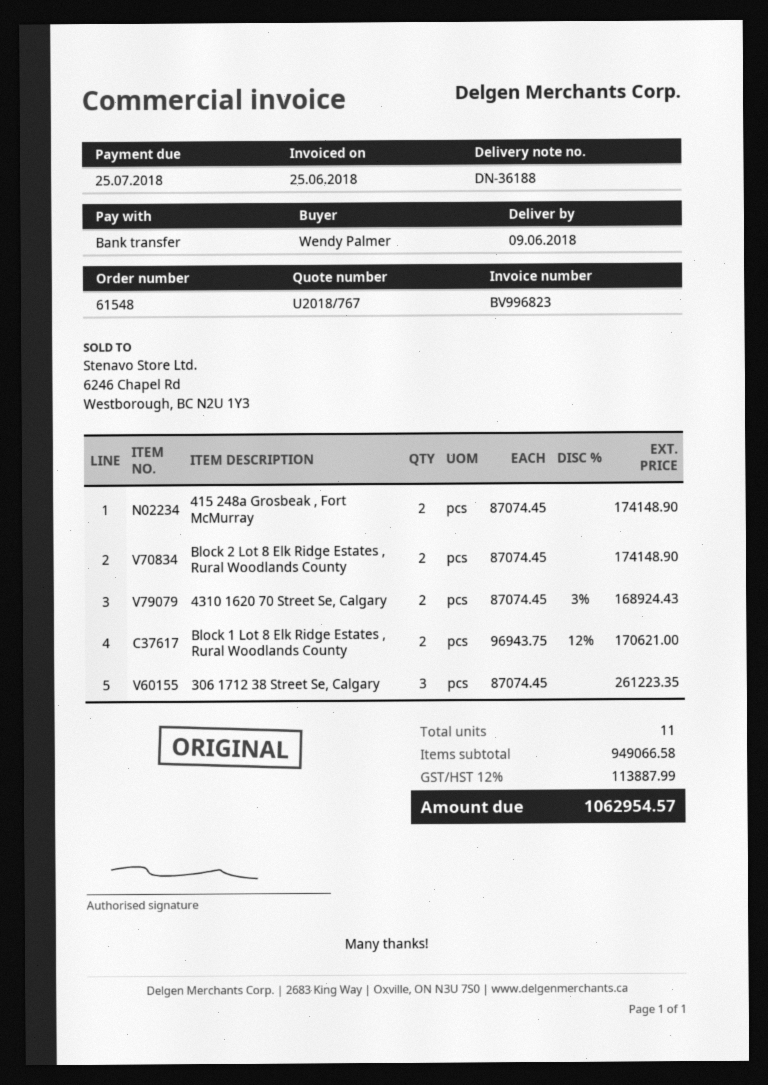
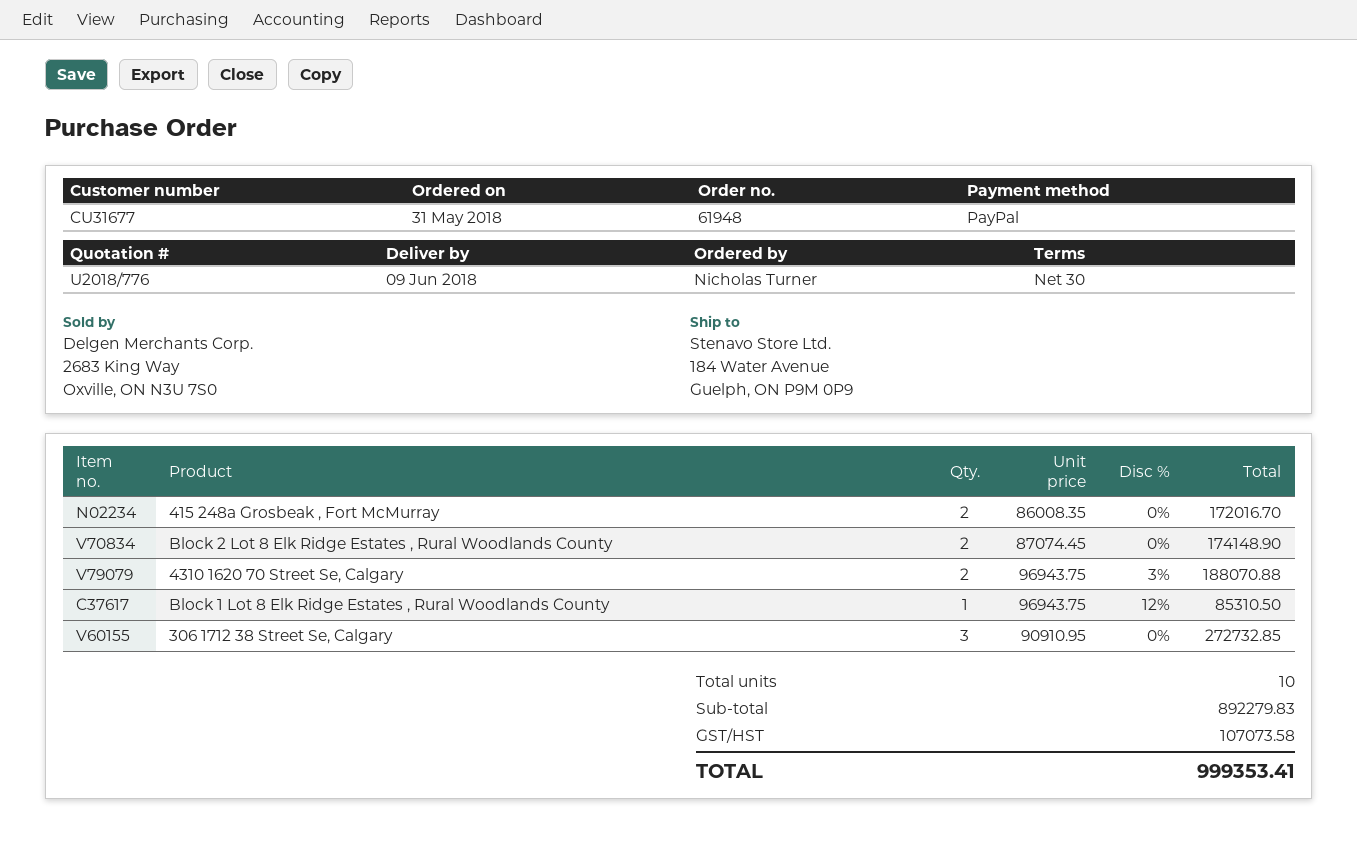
quote number: U2018/767 -> U2018/776
order number: 61548 -> 61948
ordered by: Wendy Palmer -> Nicholas Turner
payment method: bank transfer -> PayPal
415 248a Grosbeak , Fort McMurray: 2 x 87074.45 = 174148.90 -> 2 x 86008.35 = 172016.70
4310 1620 70 Street Se, Calgary: 2 x 87074.45 - 3% = 168924.43 -> 2 x 96943.75 - 3% = 188070.88
Block 1 Lot 8 Elk Ridge Estates , Rural Woodlands County: 2 x 96943.75 - 12% = 170621.00 -> 1 x 96943.75 - 12% = 85310.50
306 1712 38 Street Se, Calgary: 3 x 87074.45 = 261223.35 -> 3 x 90910.95 = 272732.85
total quantity: 11 -> 10
subtotal: 949066.58 -> 892279.83
tax: 113887.99 -> 107073.58
total: 1062954.57 -> 999353.41

